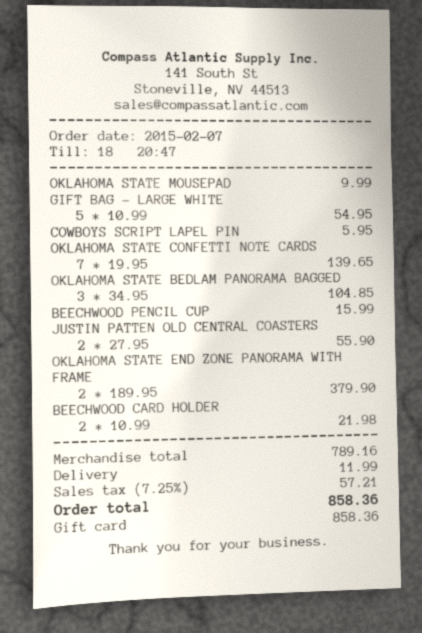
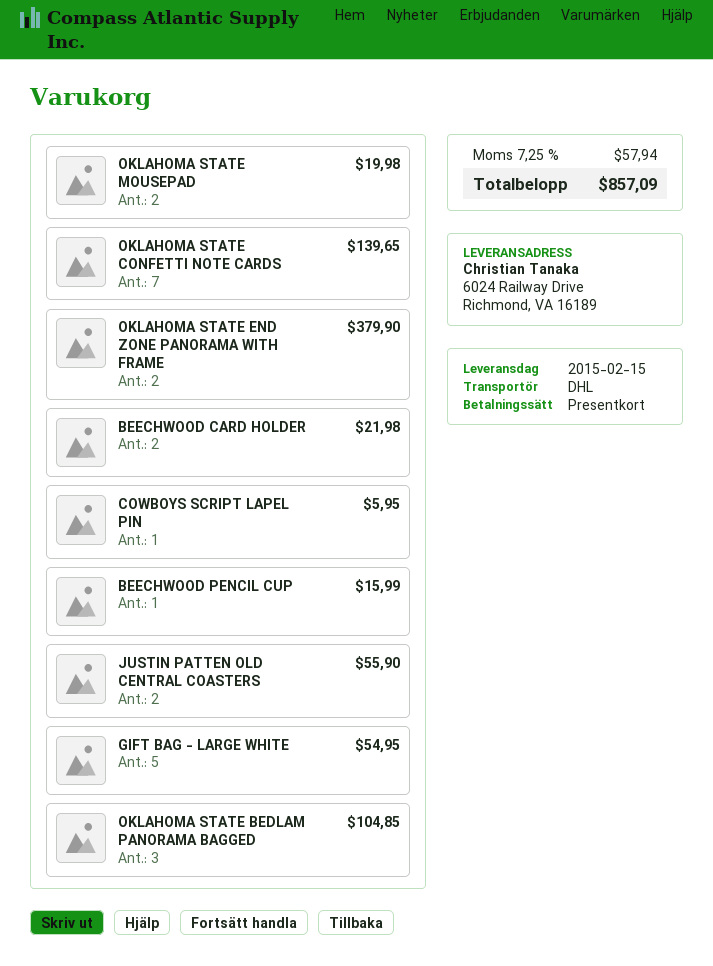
OKLAHOMA STATE MOUSEPAD: 1 for 9.99 -> 2 for 19.98
shipping: 11.99 -> none
tax: 7.25% = 57.21 -> 7.25% = 57.94
total: 858.36 -> 857.09

